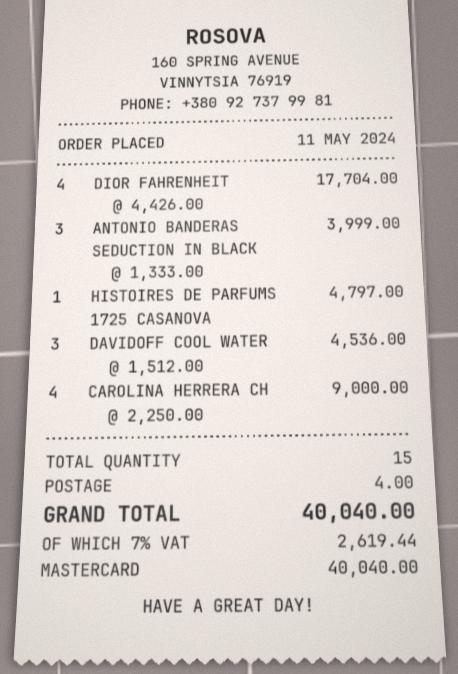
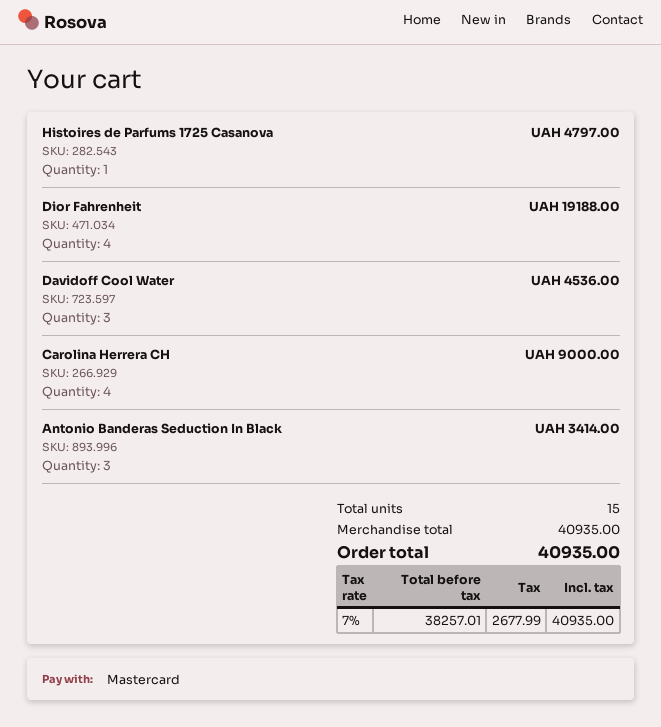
DIOR FAHRENHEIT: 4 for 17704.00 -> 4 for 19188.00
ANTONIO BANDERAS SEDUCTION IN BLACK: 3 for 3999.00 -> 3 for 3414.00
shipping: 4.00 -> none
tax: 7% = 2619.44 -> 7% = 2677.99
total: 40040.00 -> 40935.00

